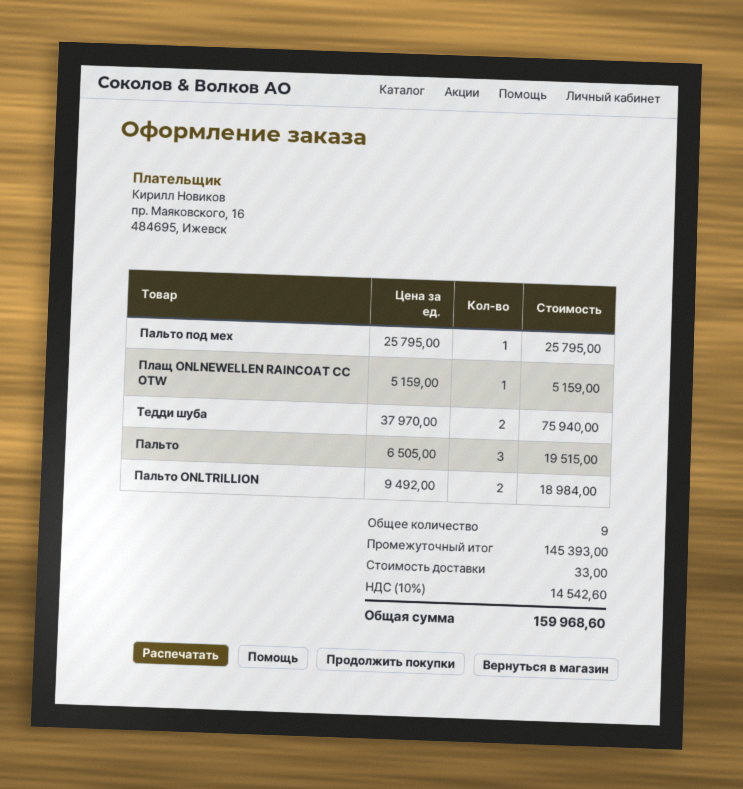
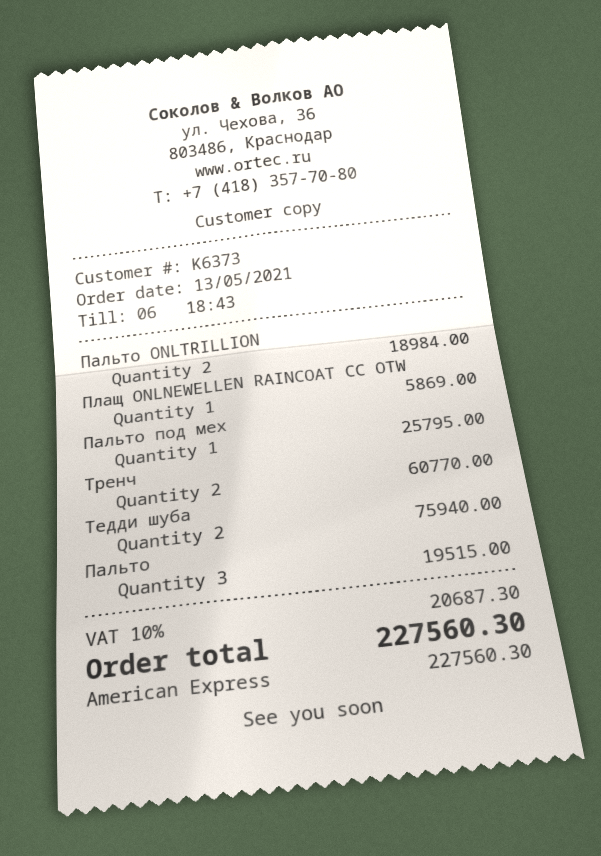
Плащ ONLNEWELLEN RAINCOAT CC OTW: 1 for 5159.00 -> 1 for 5869.00
Тренч: none -> 2 for 60770.00
shipping: 33.00 -> none
tax: 10% = 14542.60 -> 10% = 20687.30
total: 159968.60 -> 227560.30

